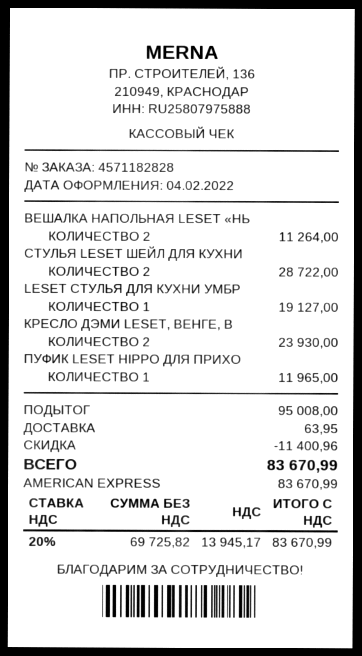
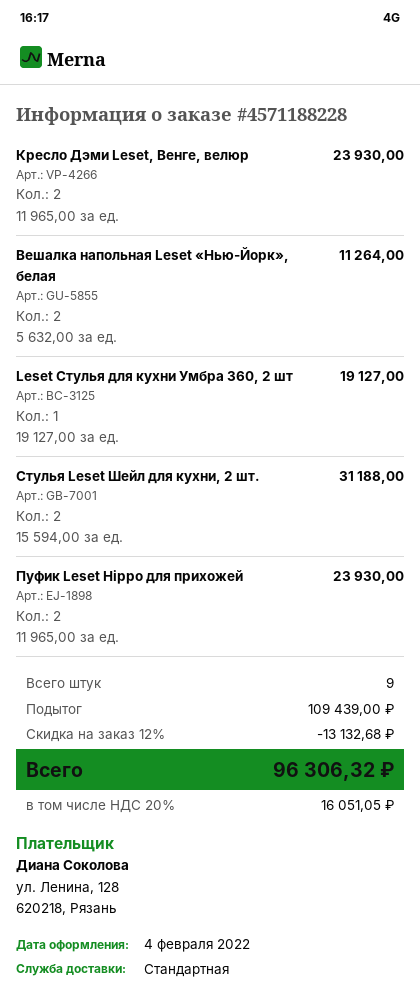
order number: 4571182828 -> 4571188228
СТУЛЬЯ LESET ШЕЙЛ ДЛЯ КУХНИ: 2 for 28722.00 -> 2 for 31188.00
ПУФИК LESET HIPPO ДЛЯ ПРИХО: 1 for 11965.00 -> 2 for 23930.00
subtotal: 95008.00 -> 109439.00
discount: 11400.96 -> 13132.68
shipping: 63.95 -> none
tax: 20% = 13945.17 -> 20% = 16051.05
total: 83670.99 -> 96306.32

